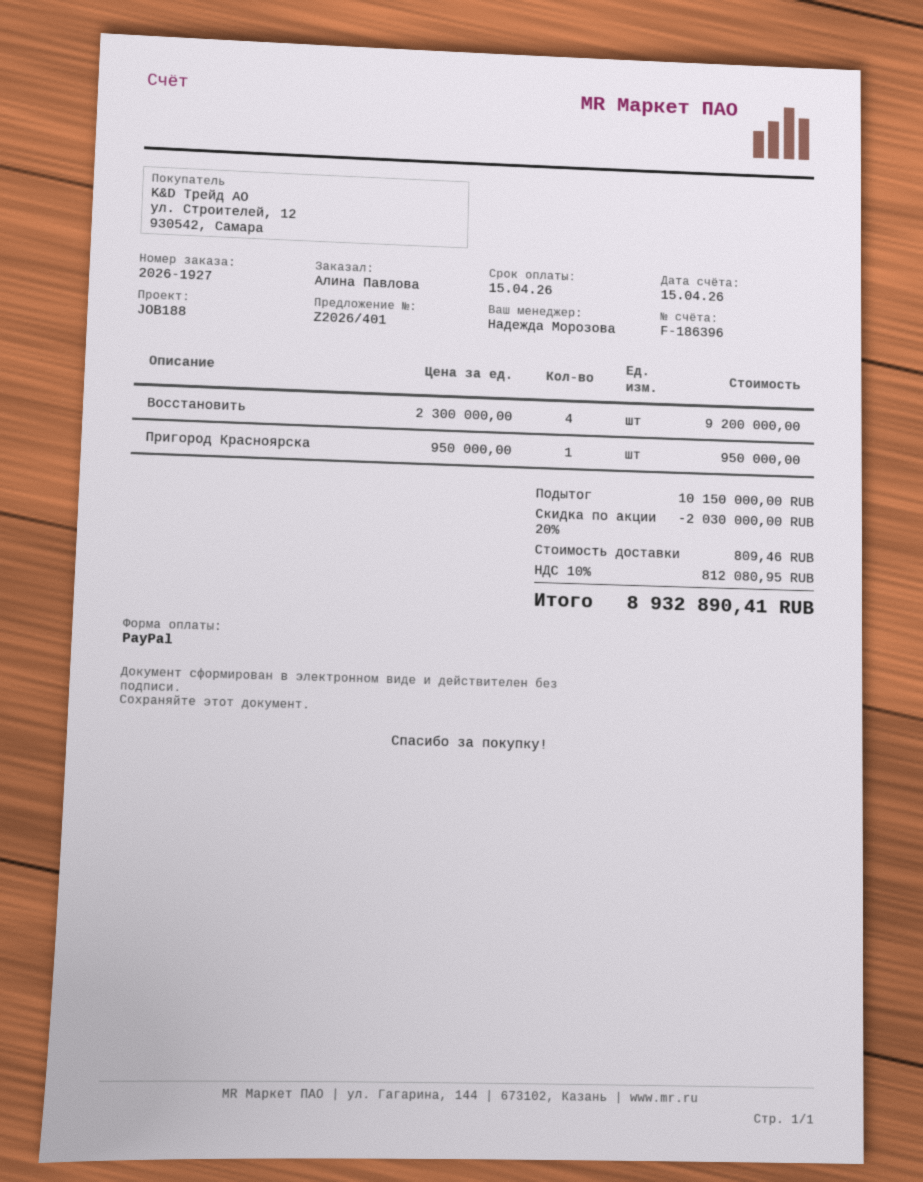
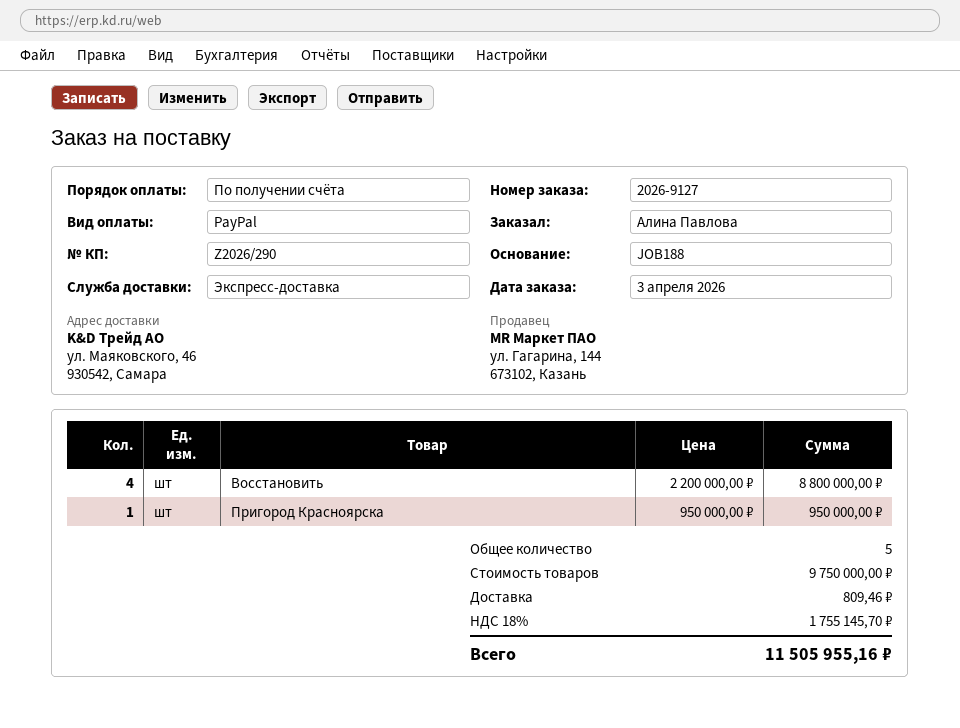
quote number: Z2026/401 -> Z2026/290
order number: 2026-1927 -> 2026-9127
Восстановить: 4 x 2300000.00 = 9200000.00 -> 4 x 2200000.00 = 8800000.00
subtotal: 10150000.00 -> 9750000.00
discount: 20% = 2030000.00 -> none
tax: 10% = 812080.95 -> 18% = 1755145.70
total: 8932890.41 -> 11505955.16

